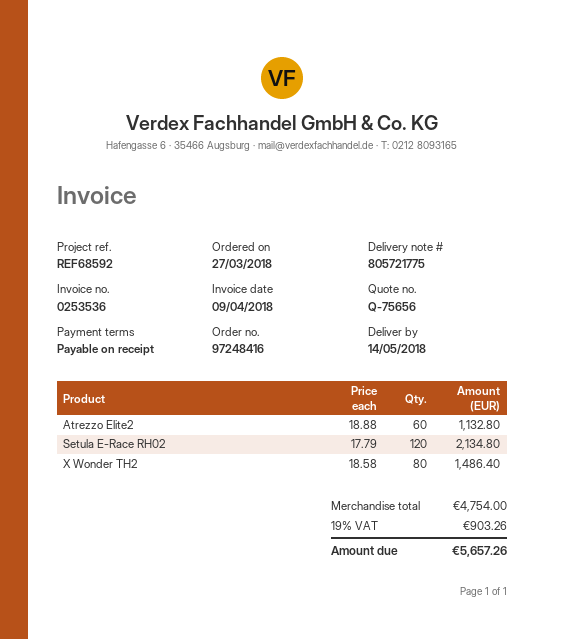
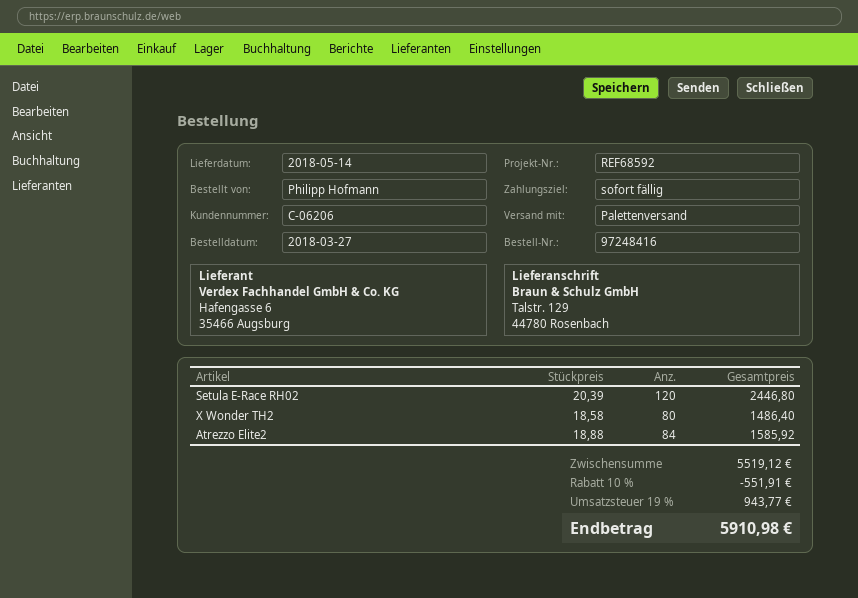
Atrezzo Elite2: 60 x 18.88 = 1132.80 -> 84 x 18.88 = 1585.92
Setula E-Race RH02: 120 x 17.79 = 2134.80 -> 120 x 20.39 = 2446.80
subtotal: 4754.00 -> 5519.12
discount: none -> 10% = 551.91
tax: 19% = 903.26 -> 19% = 943.77
total: 5657.26 -> 5910.98

